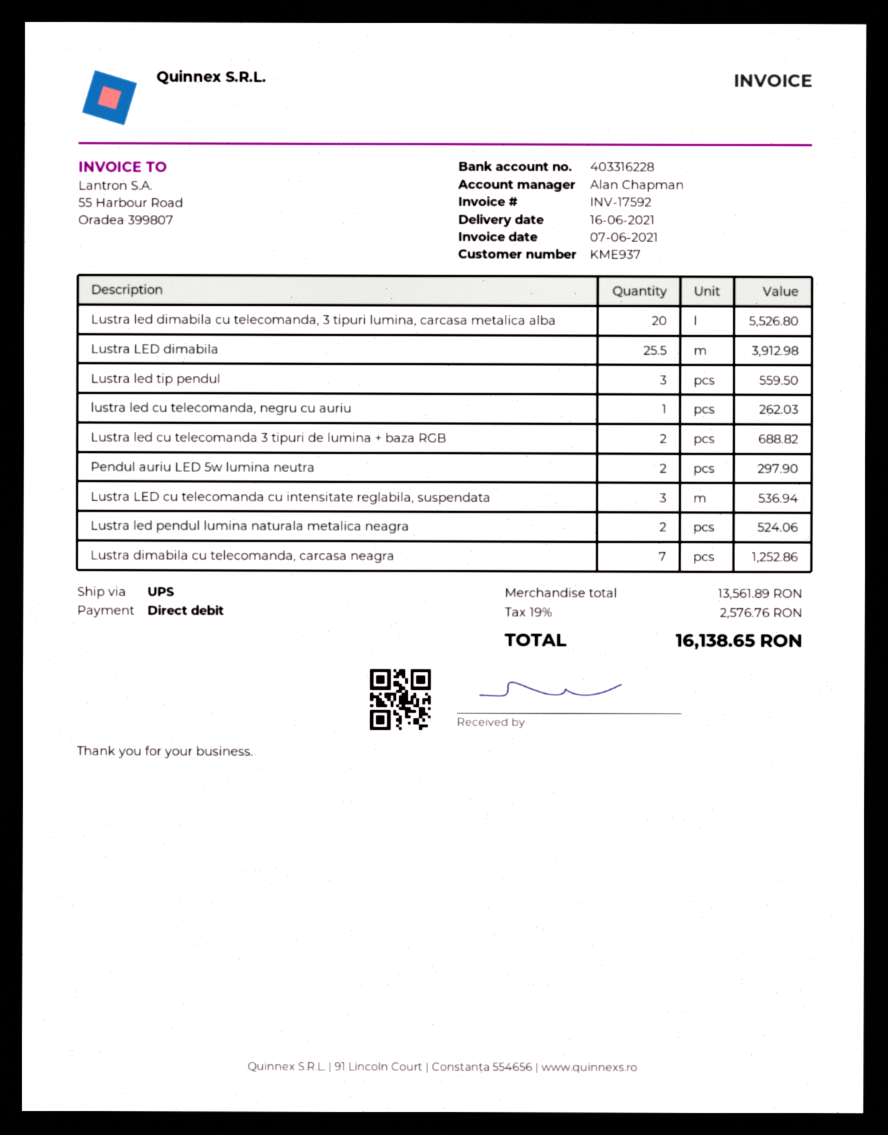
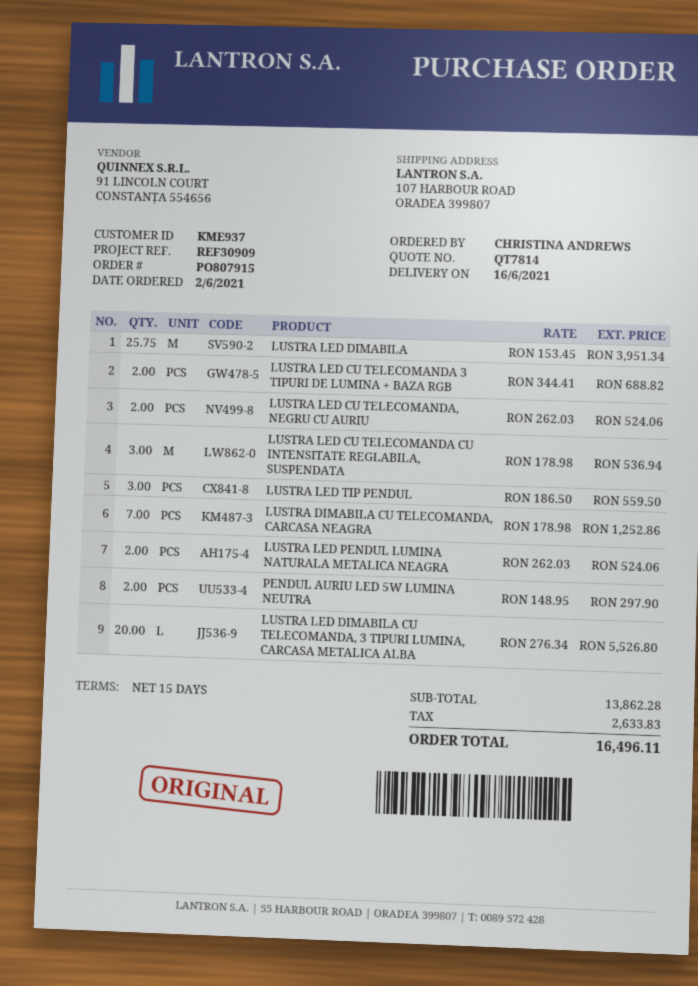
Lustra LED dimabila: 25.5 for 3912.98 -> 25.75 for 3951.34
lustra led cu telecomanda, negru cu auriu: 1 for 262.03 -> 2 for 524.06
subtotal: 13561.89 -> 13862.28
tax: 2576.76 -> 2633.83
total: 16138.65 -> 16496.11

